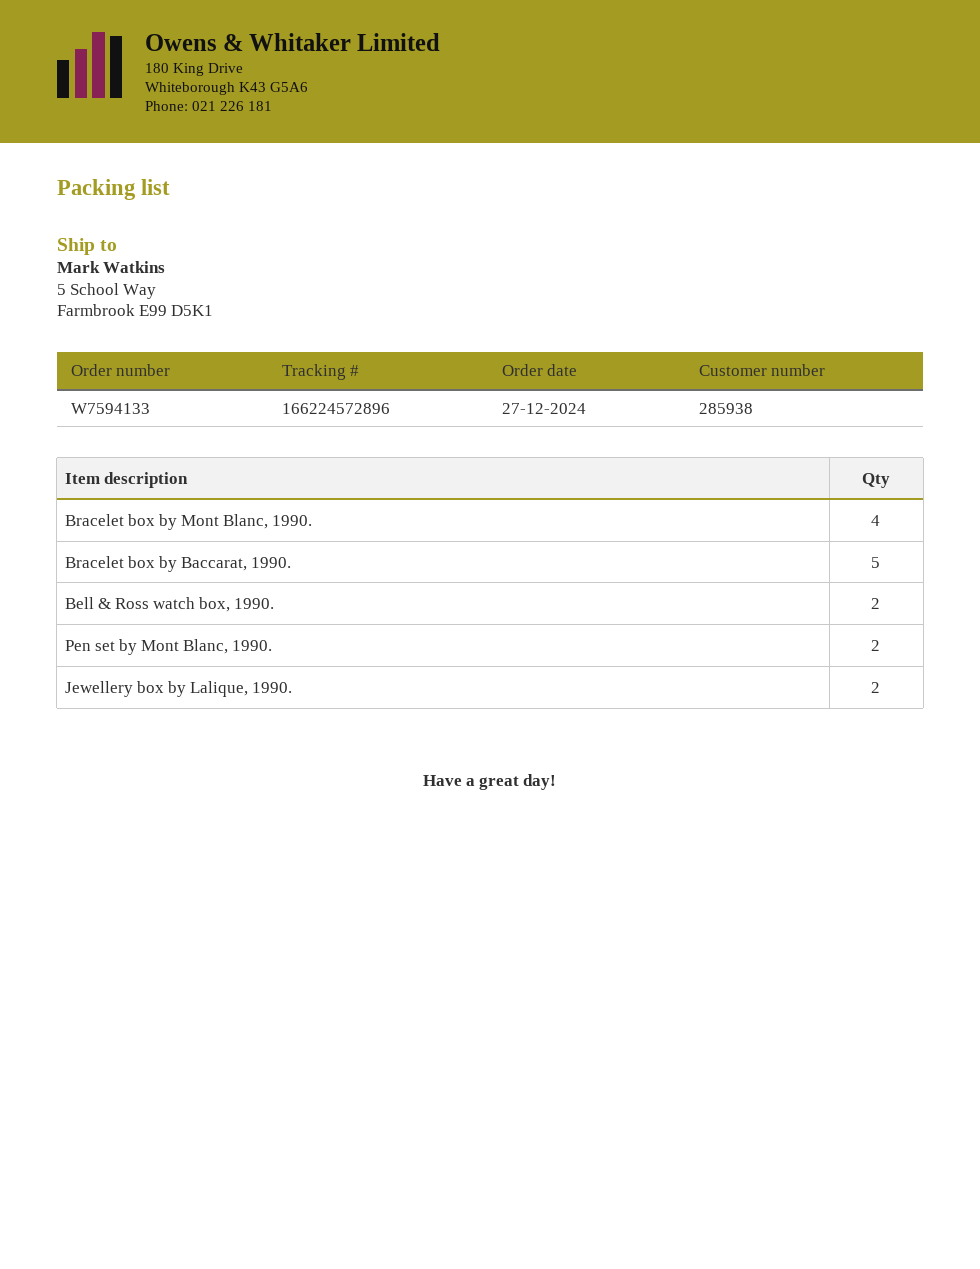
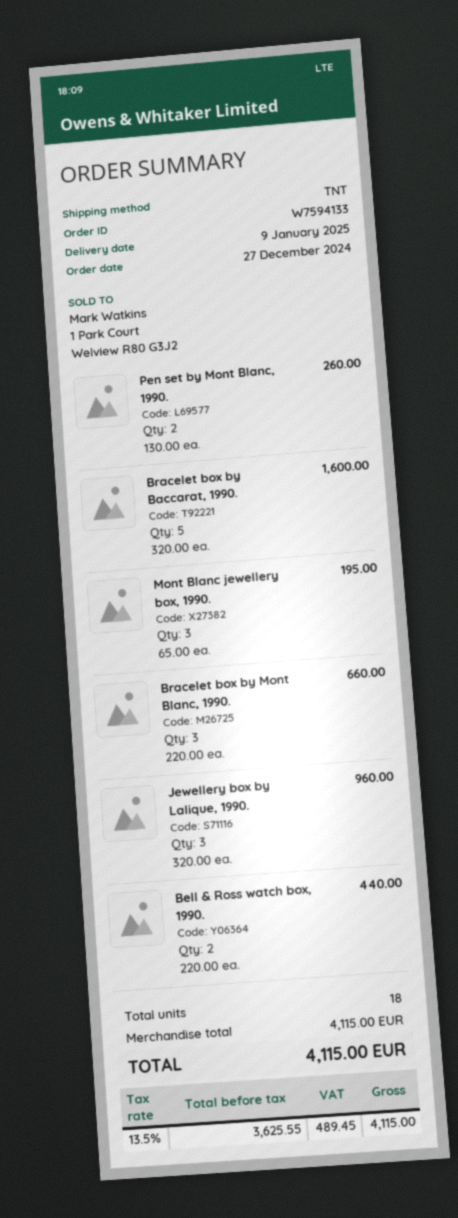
Bracelet box by Mont Blanc, 1990.: 4 -> 3
Jewellery box by Lalique, 1990.: 2 -> 3
Mont Blanc jewellery box, 1990.: none -> 3

